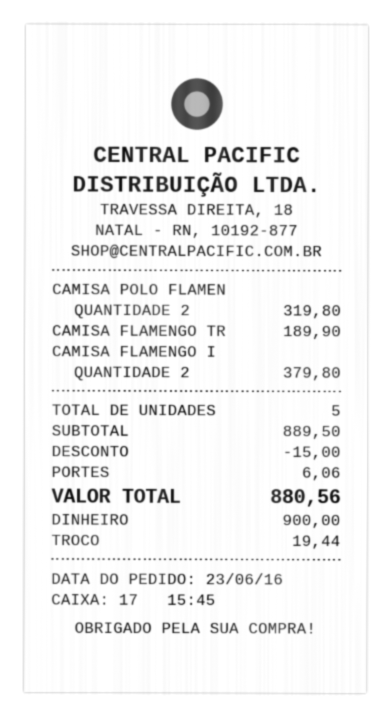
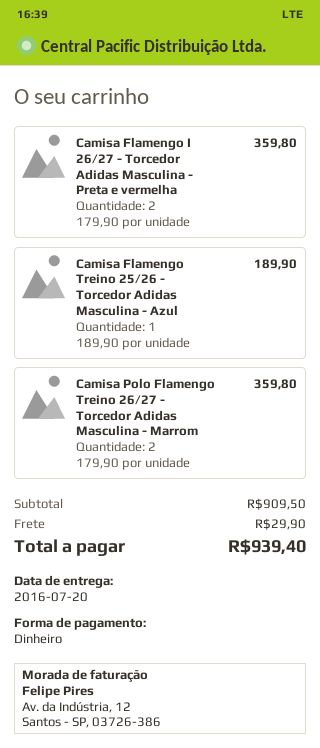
CAMISA POLO FLAMEN: 2 for 319.80 -> 2 for 359.80
CAMISA FLAMENGO I: 2 for 379.80 -> 2 for 359.80
subtotal: 889.50 -> 909.50
discount: 15.00 -> none
shipping: 6.06 -> 29.90
total: 880.56 -> 939.40

